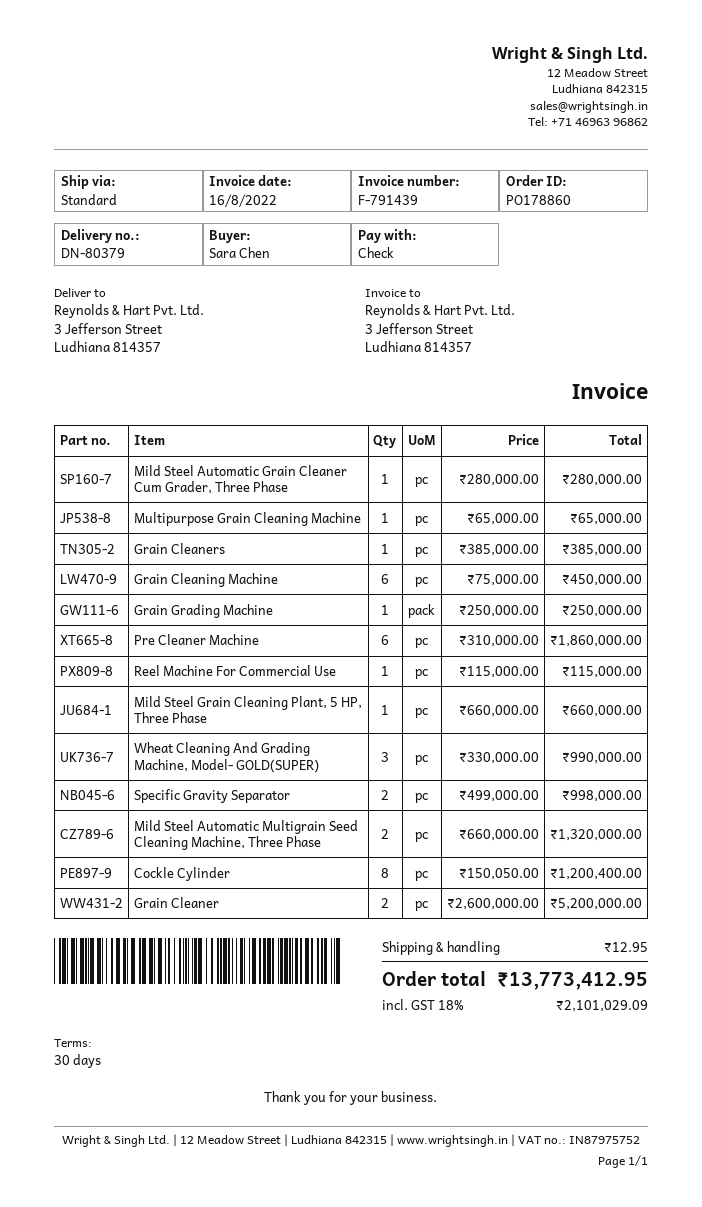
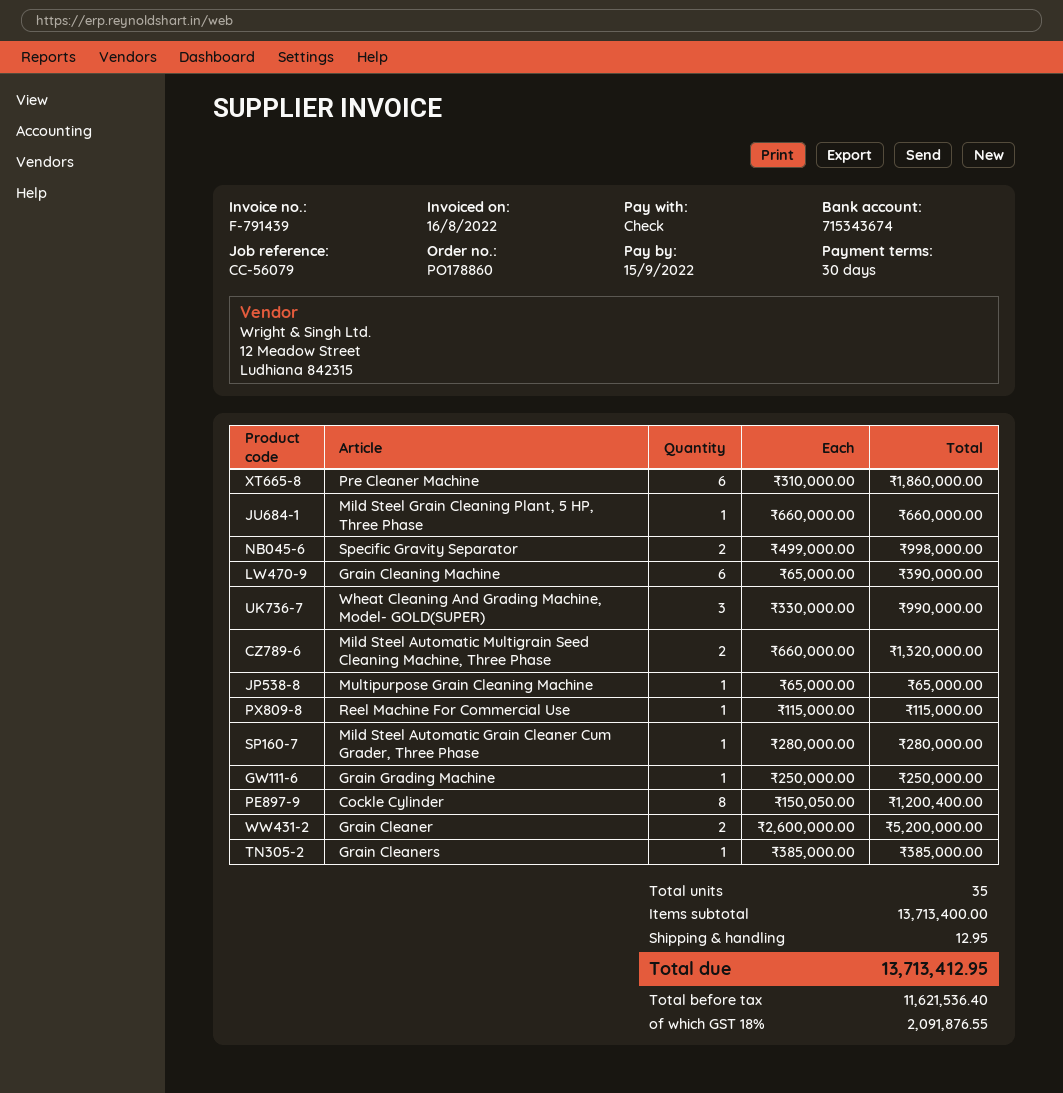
Grain Cleaning Machine: 6 x 75000.00 = 450000.00 -> 6 x 65000.00 = 390000.00
tax: 18% = 2101029.09 -> 18% = 2091876.55
total: 13773412.95 -> 13713412.95

